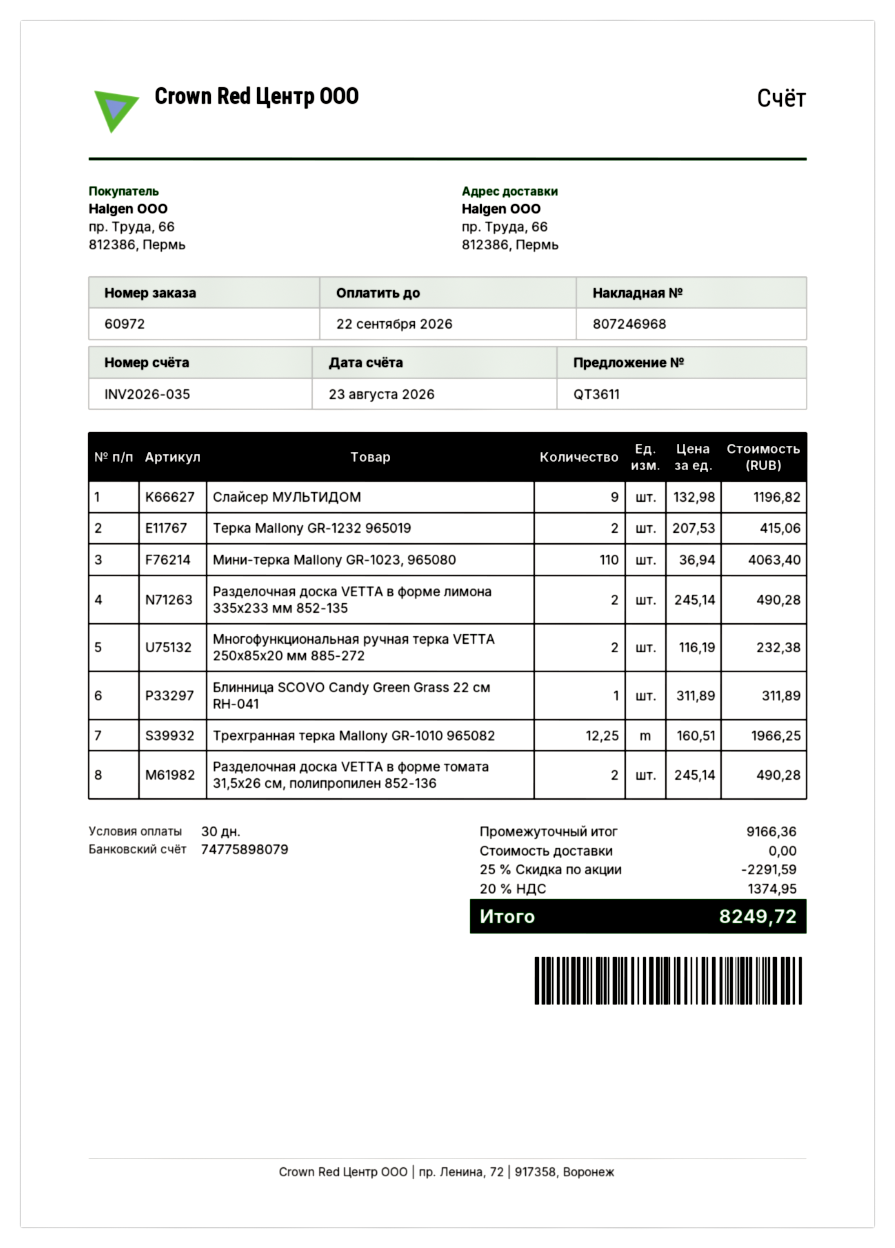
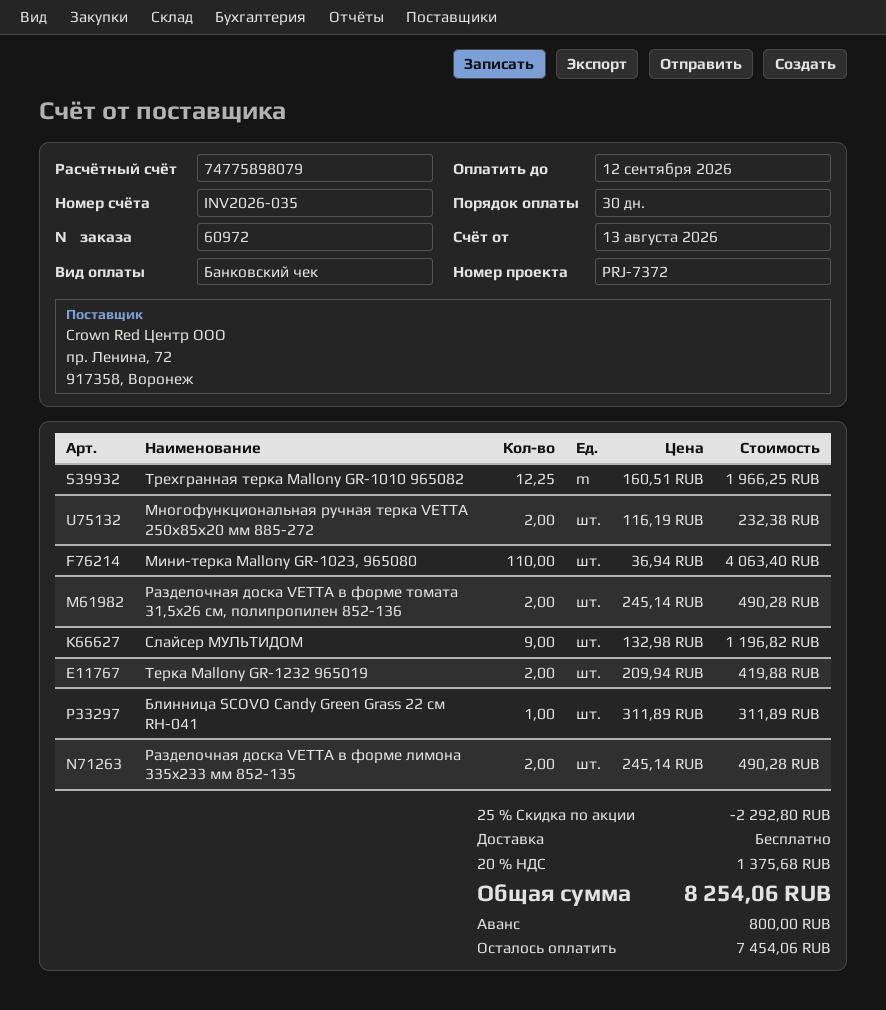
invoice date: 2026-08-23 -> 2026-08-13
due date: 2026-09-22 -> 2026-09-12
Терка Mallony GR-1232 965019: 2 x 207.53 = 415.06 -> 2 x 209.94 = 419.88
discount: 25% = 2291.59 -> 25% = 2292.80
tax: 20% = 1374.95 -> 20% = 1375.68
total: 8249.72 -> 8254.06

